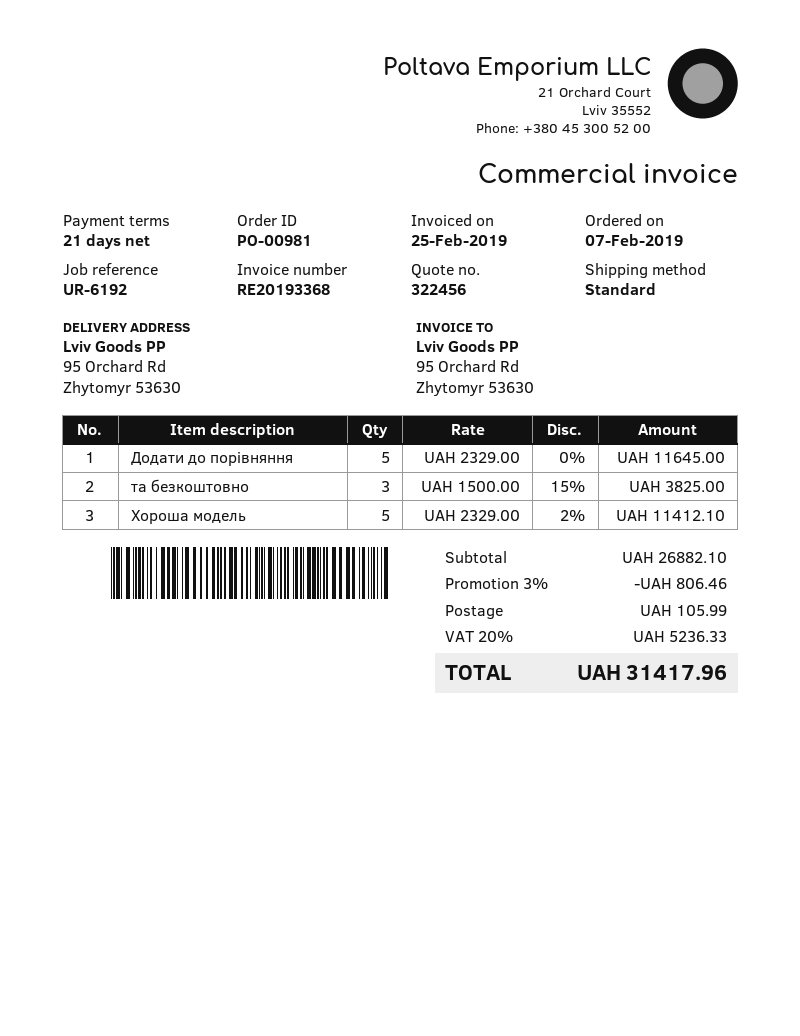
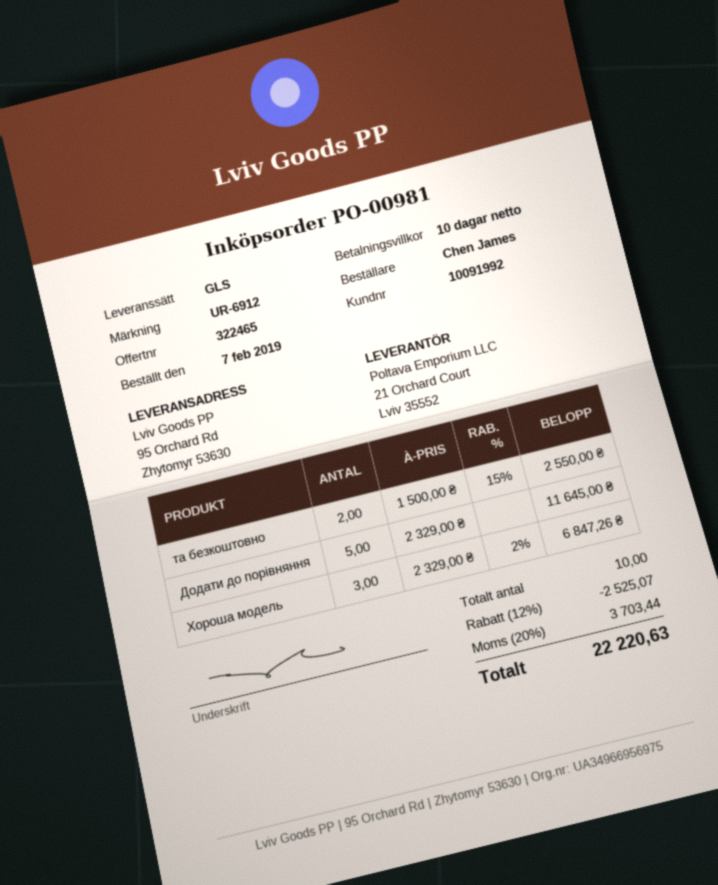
quote number: 322456 -> 322465
payment terms: 21 days -> 10 days
reference: UR-6192 -> UR-6912
shipping method: standard -> GLS
та безкоштовно: 3 x 1500.00 - 15% = 3825.00 -> 2 x 1500.00 - 15% = 2550.00
Хороша модель: 5 x 2329.00 - 2% = 11412.10 -> 3 x 2329.00 - 2% = 6847.26
discount: 3% = 806.46 -> 12% = 2525.07
shipping: 105.99 -> none
tax: 20% = 5236.33 -> 20% = 3703.44
total: 31417.96 -> 22220.63

